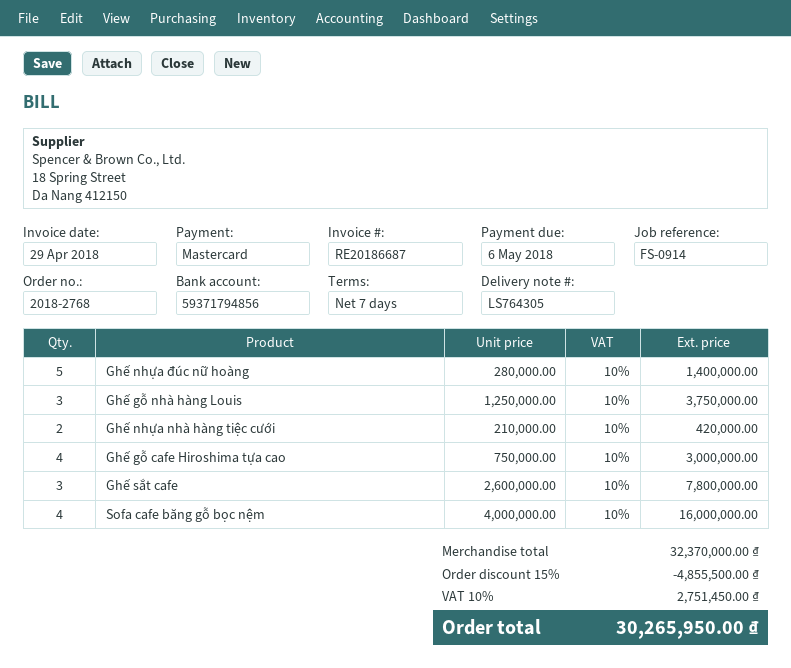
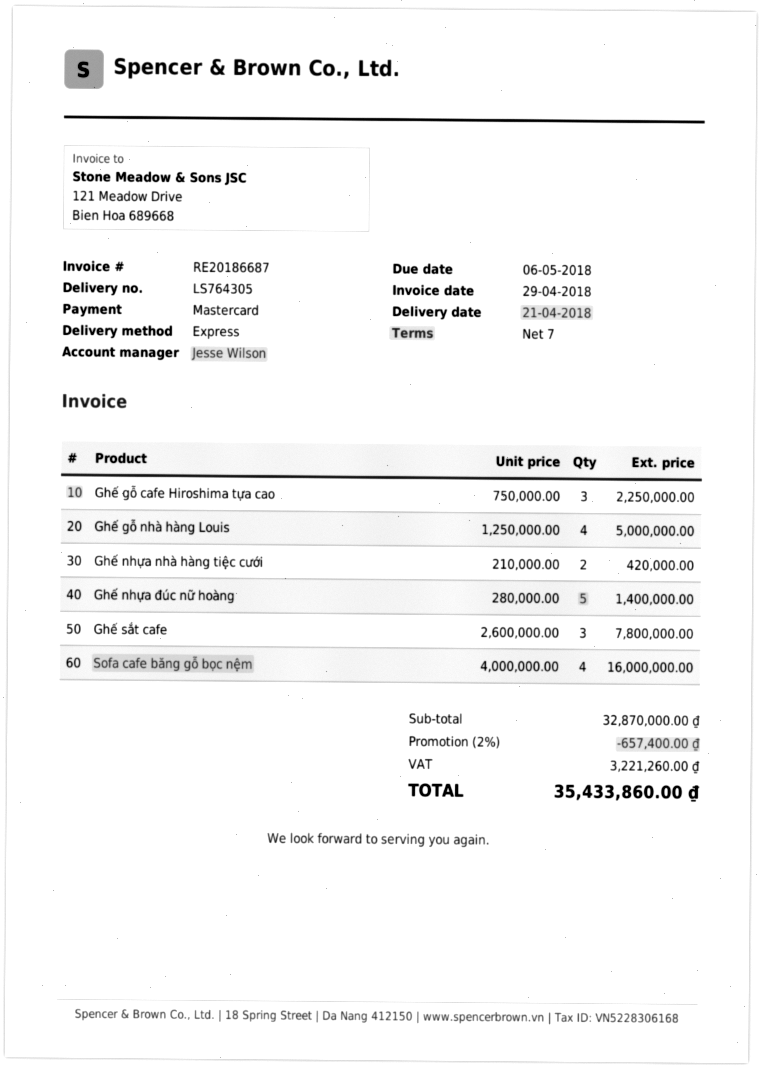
Ghế gỗ nhà hàng Louis: 3 x 1250000.00 = 3750000.00 -> 4 x 1250000.00 = 5000000.00
Ghế gỗ cafe Hiroshima tựa cao: 4 x 750000.00 = 3000000.00 -> 3 x 750000.00 = 2250000.00
subtotal: 32370000.00 -> 32870000.00
discount: 15% = 4855500.00 -> 2% = 657400.00
tax: 2751450.00 -> 3221260.00
total: 30265950.00 -> 35433860.00

